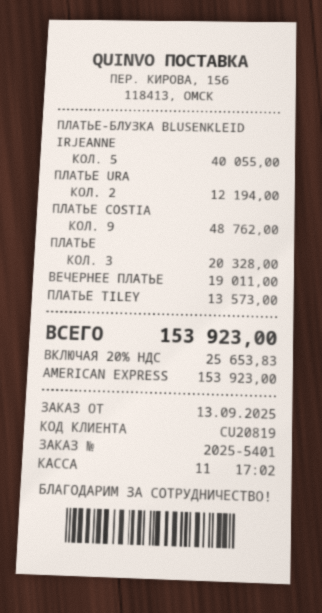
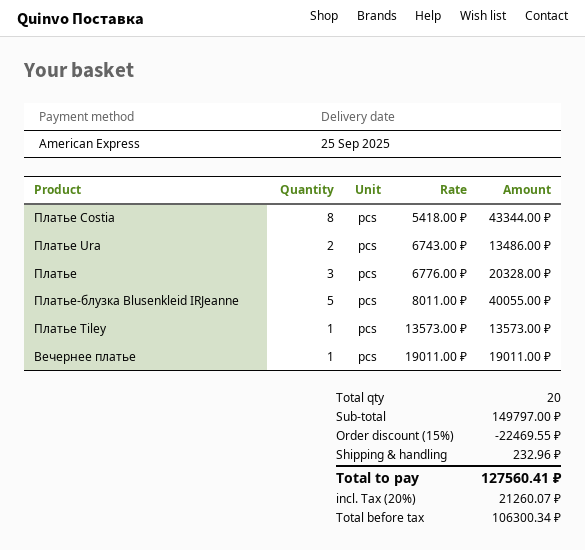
ПЛАТЬЕ URA: 2 for 12194.00 -> 2 for 13486.00
ПЛАТЬЕ COSTIA: 9 for 48762.00 -> 8 for 43344.00
discount: none -> 15% = 22469.55
shipping: none -> 232.96
tax: 20% = 25653.83 -> 20% = 21260.07
total: 153923.00 -> 127560.41

